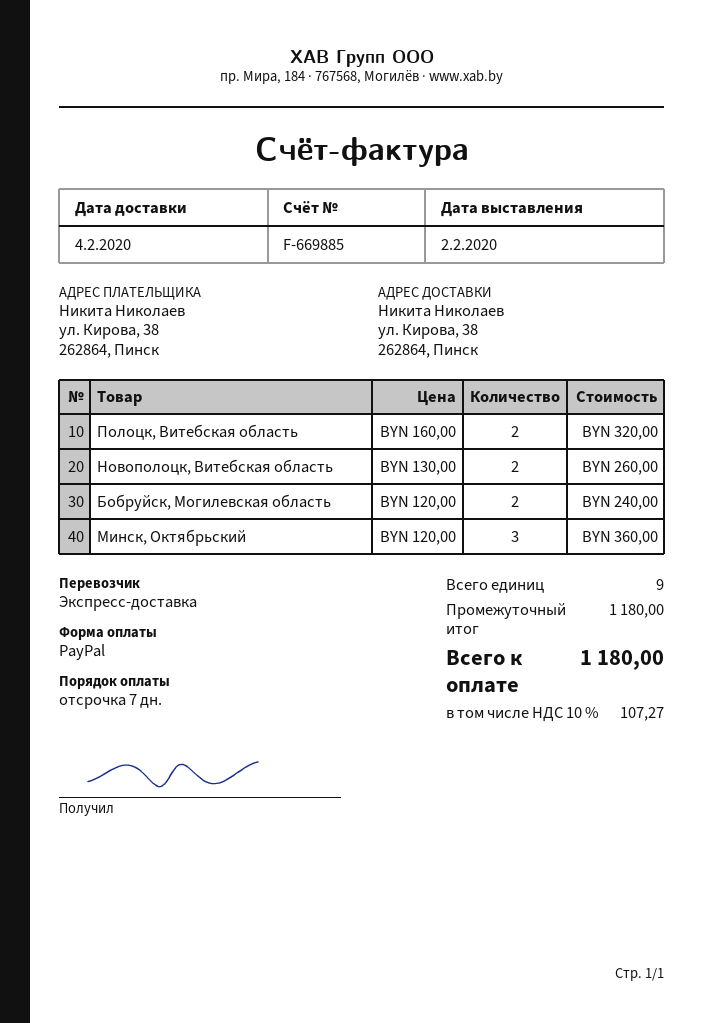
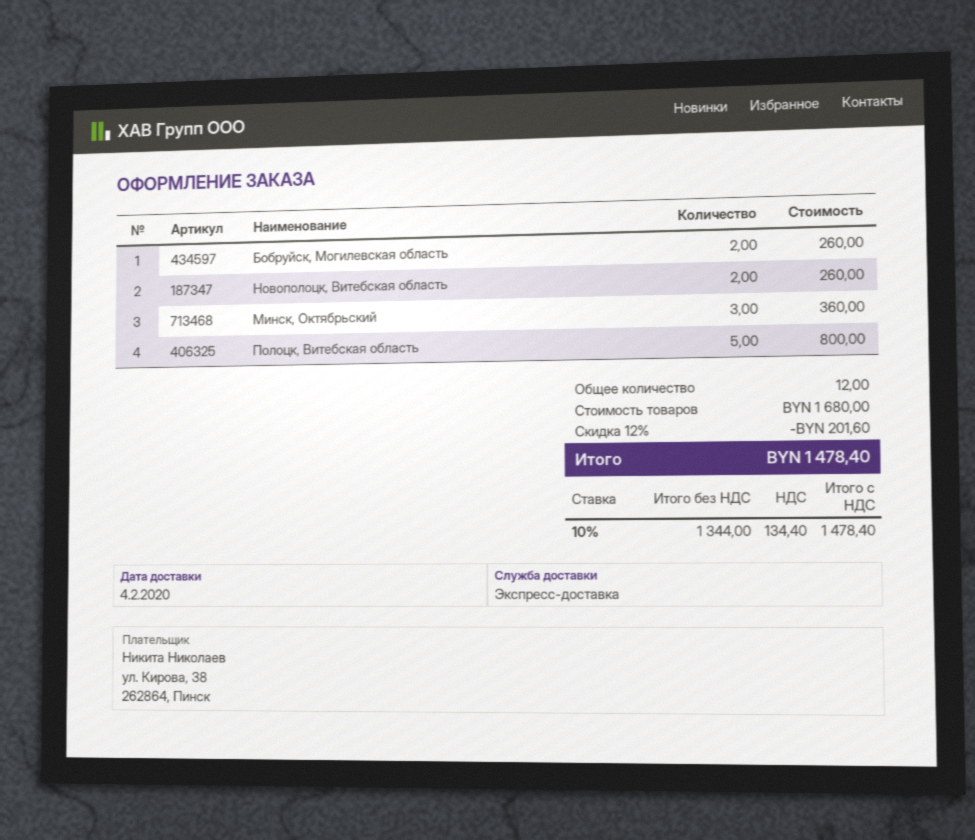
Полоцк, Витебская область: 2 for 320.00 -> 5 for 800.00
Бобруйск, Могилевская область: 2 for 240.00 -> 2 for 260.00
total quantity: 9 -> 12
subtotal: 1180.00 -> 1680.00
discount: none -> 12% = 201.60
tax: 10% = 107.27 -> 10% = 134.40
total: 1180.00 -> 1478.40

